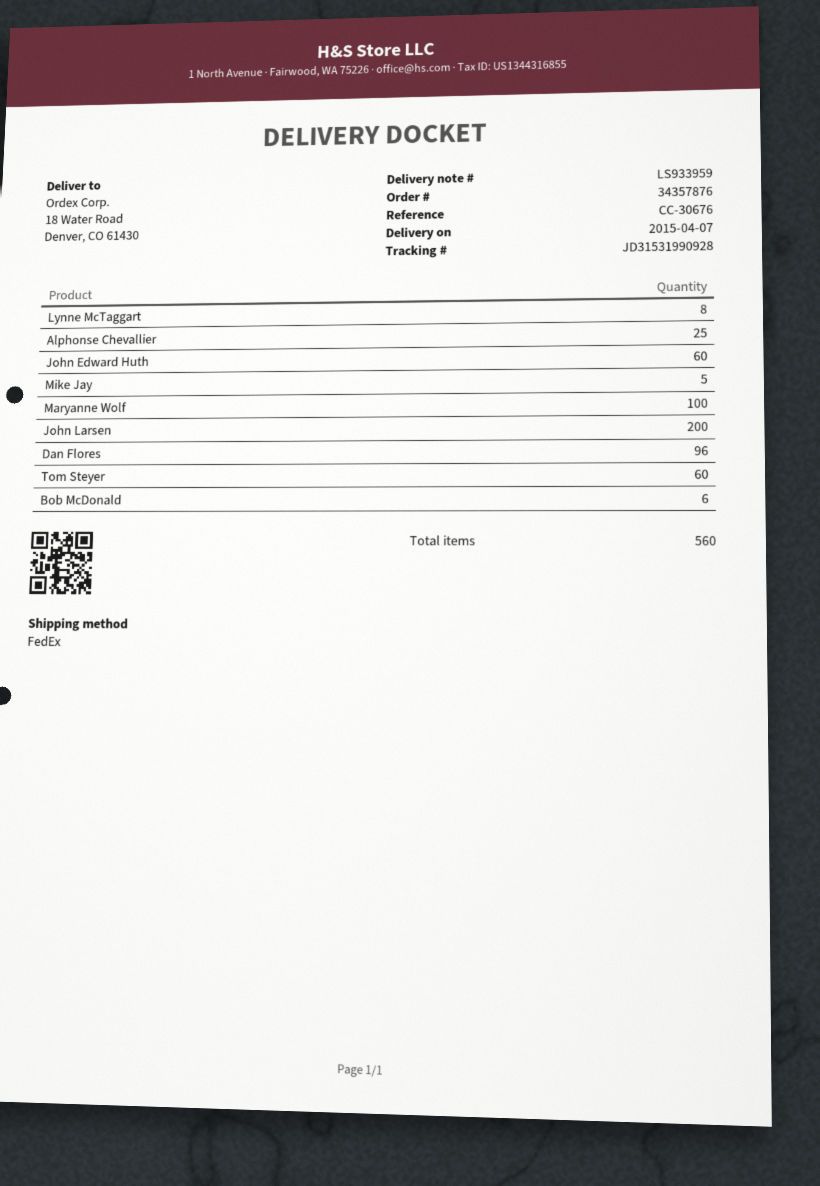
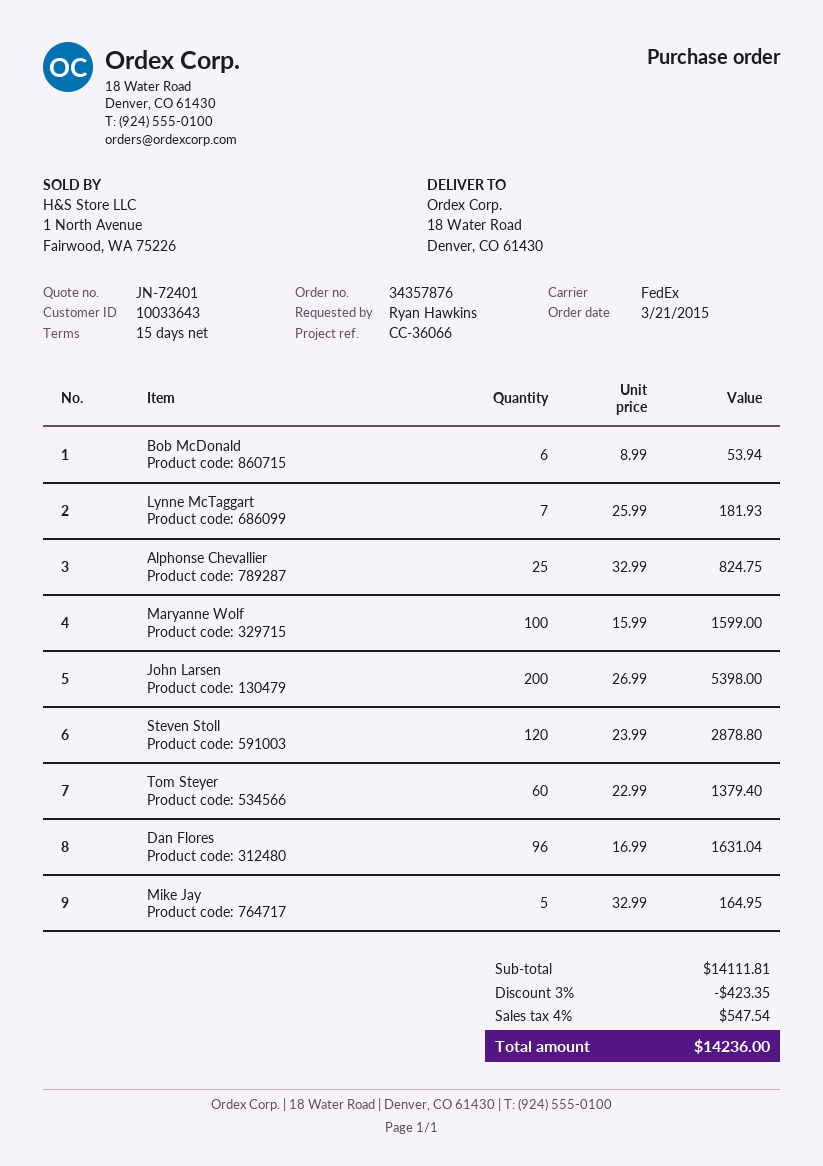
reference: CC-30676 -> CC-36066
Lynne McTaggart: 8 -> 7
John Edward Huth: 60 -> none
Steven Stoll: none -> 120

